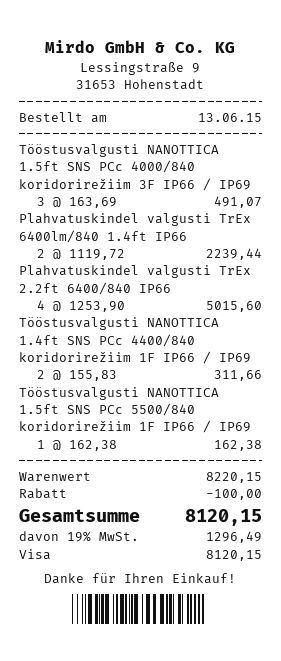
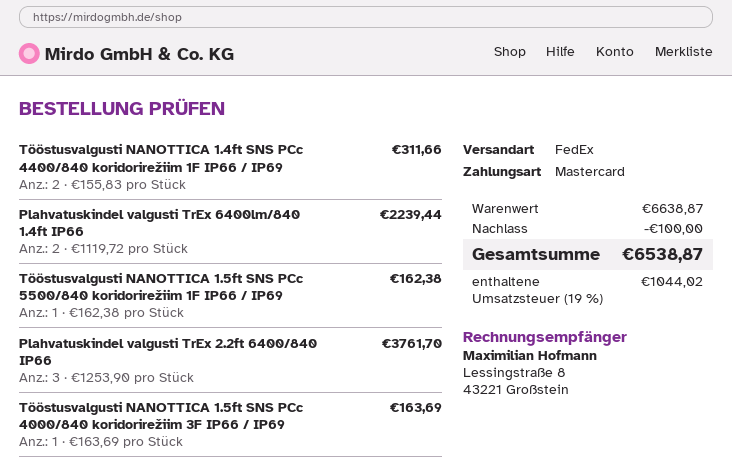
payment method: Visa -> Mastercard
Tööstusvalgusti NANOTTICA 1.5ft SNS PCc 4000/840 koridorirežiim 3F IP66 / IP69: 3 x 163.69 = 491.07 -> 1 x 163.69 = 163.69
Plahvatuskindel valgusti TrEx 2.2ft 6400/840 IP66: 4 x 1253.90 = 5015.60 -> 3 x 1253.90 = 3761.70
subtotal: 8220.15 -> 6638.87
tax: 19% = 1296.49 -> 19% = 1044.02
total: 8120.15 -> 6538.87

